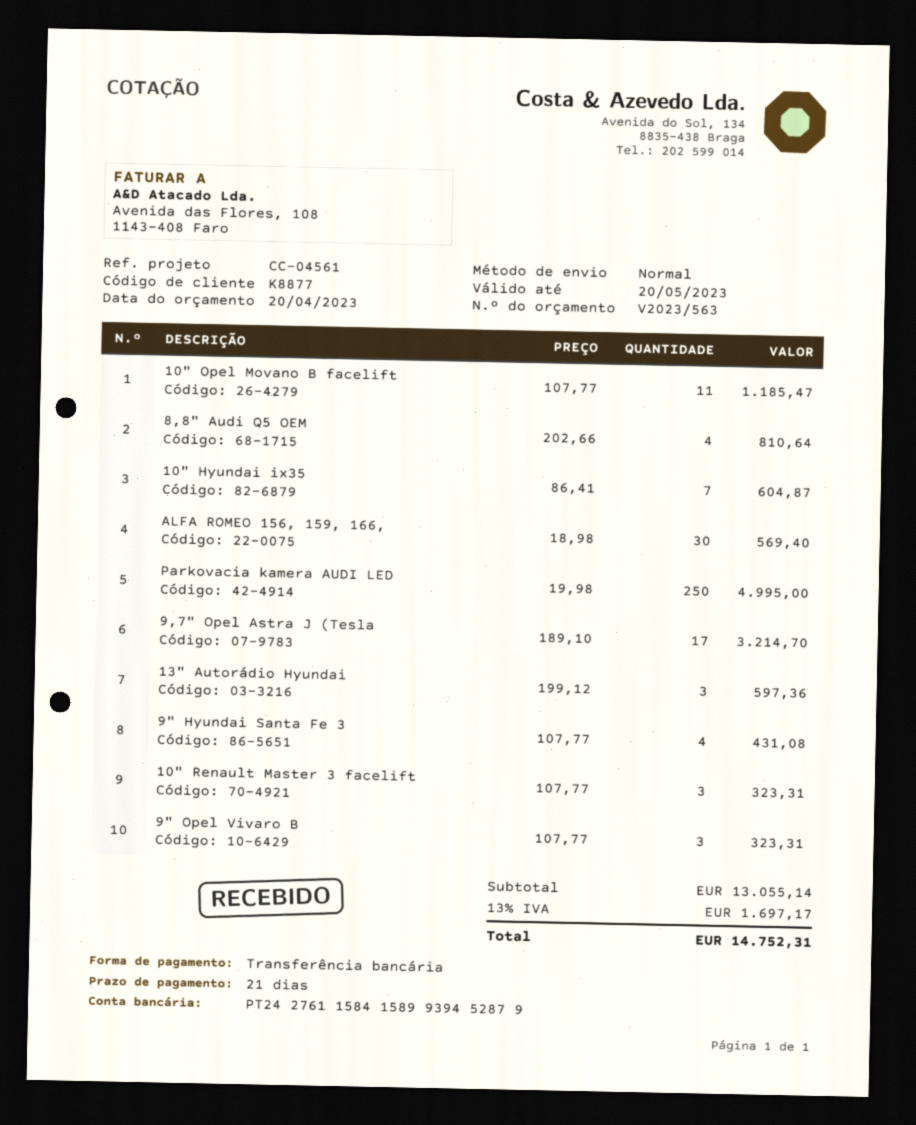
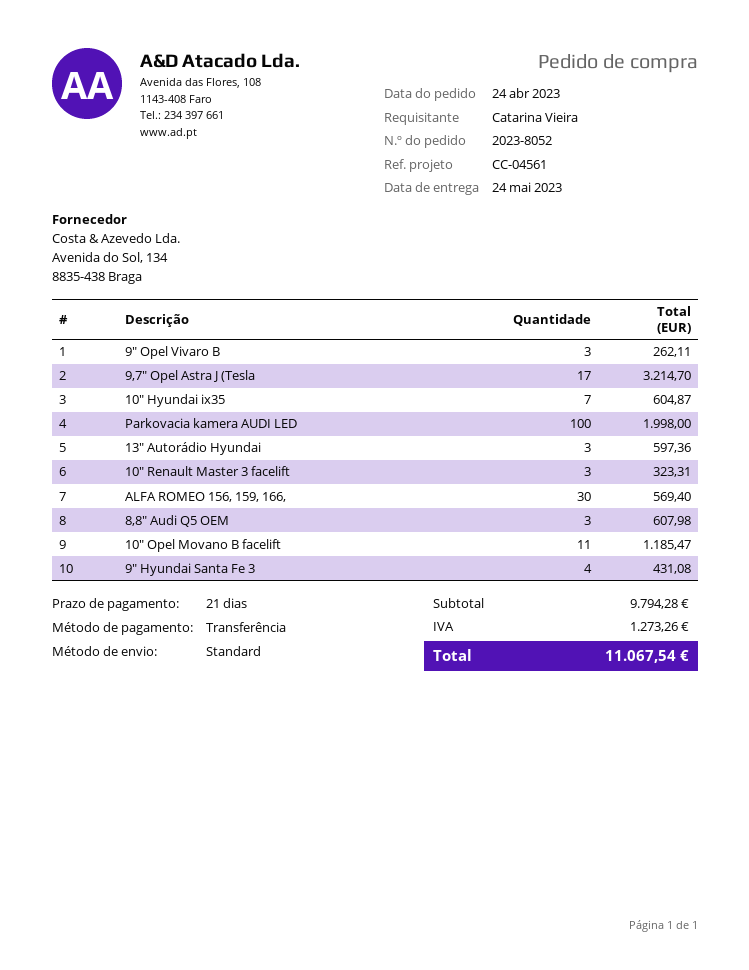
8,8" Audi Q5 OEM: 4 for 810.64 -> 3 for 607.98
Parkovacia kamera AUDI LED: 250 for 4995.00 -> 100 for 1998.00
9" Opel Vivaro B: 3 for 323.31 -> 3 for 262.11
subtotal: 13055.14 -> 9794.28
tax: 1697.17 -> 1273.26
total: 14752.31 -> 11067.54

